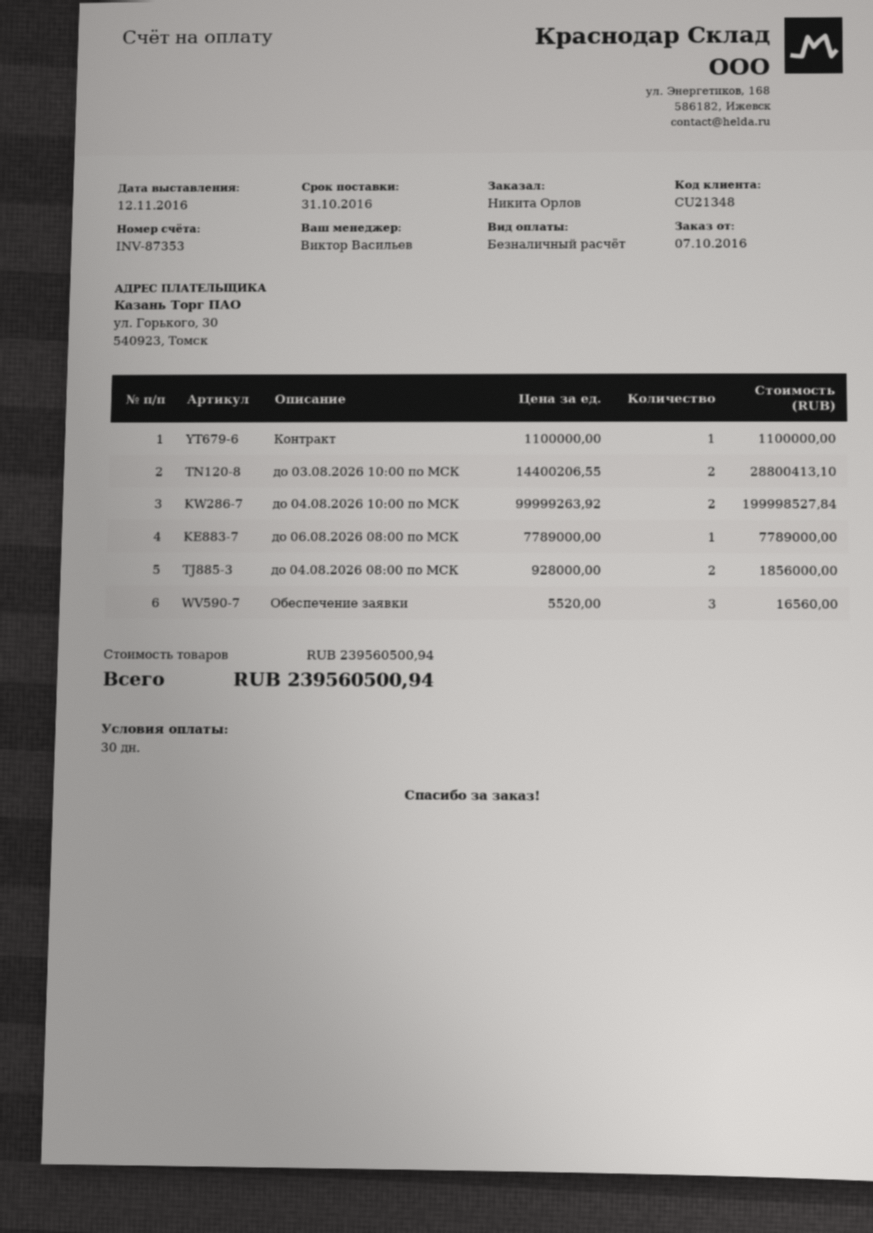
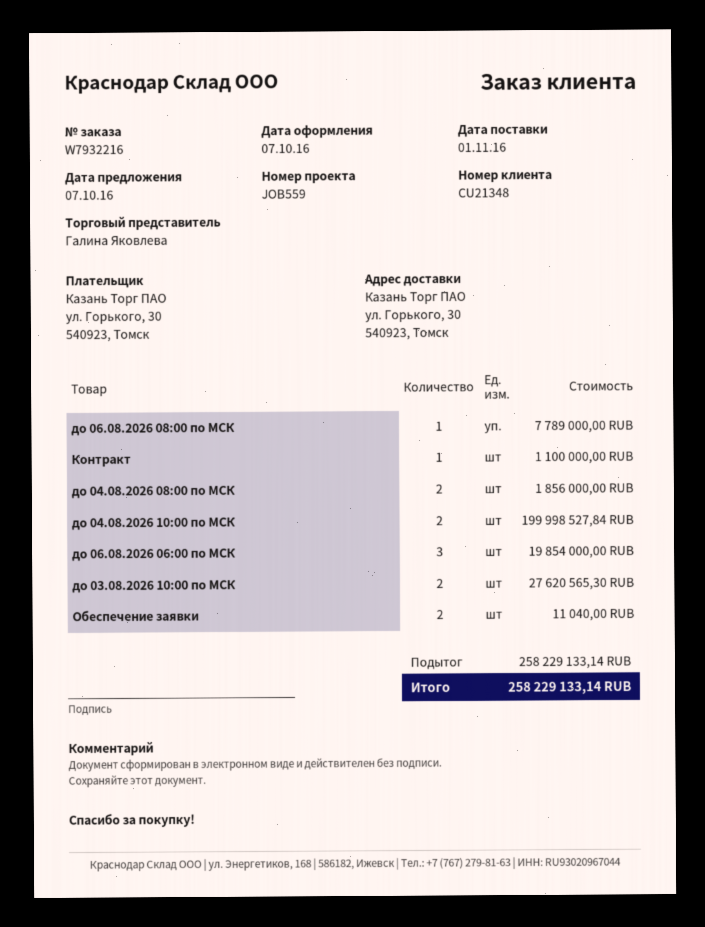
delivery date: 2016-10-31 -> 2016-11-01
sales rep: Виктор Васильев -> Галина Яковлева
до 03.08.2026 10:00 по МСК: 2 for 28800413.10 -> 2 for 27620565.30
Обеспечение заявки: 3 for 16560.00 -> 2 for 11040.00
до 06.08.2026 06:00 по МСК: none -> 3 for 19854000.00
subtotal: 239560500.94 -> 258229133.14
total: 239560500.94 -> 258229133.14

